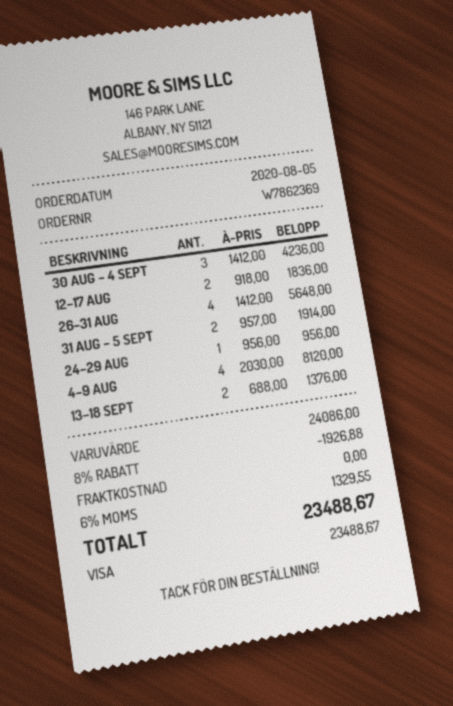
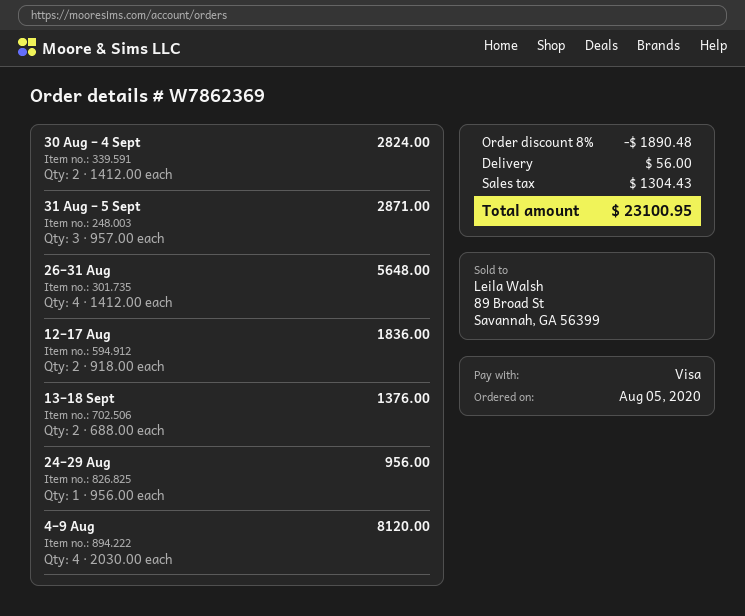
30 AUG – 4 SEPT: 3 x 1412.00 = 4236.00 -> 2 x 1412.00 = 2824.00
31 AUG – 5 SEPT: 2 x 957.00 = 1914.00 -> 3 x 957.00 = 2871.00
discount: 8% = 1926.88 -> 8% = 1890.48
shipping: 0.00 -> 56.00
tax: 1329.55 -> 1304.43
total: 23488.67 -> 23100.95

